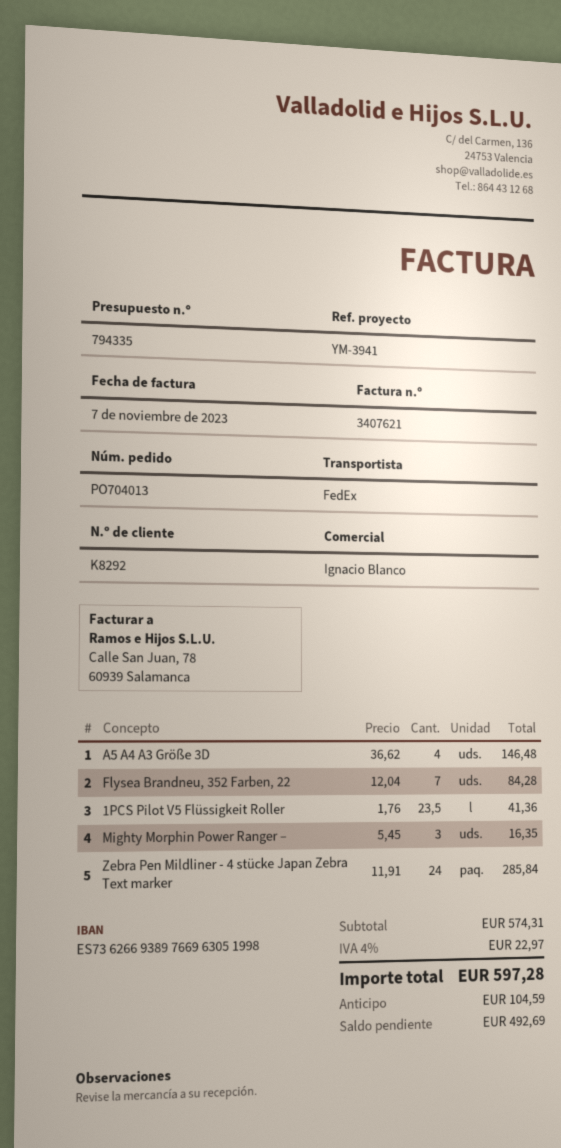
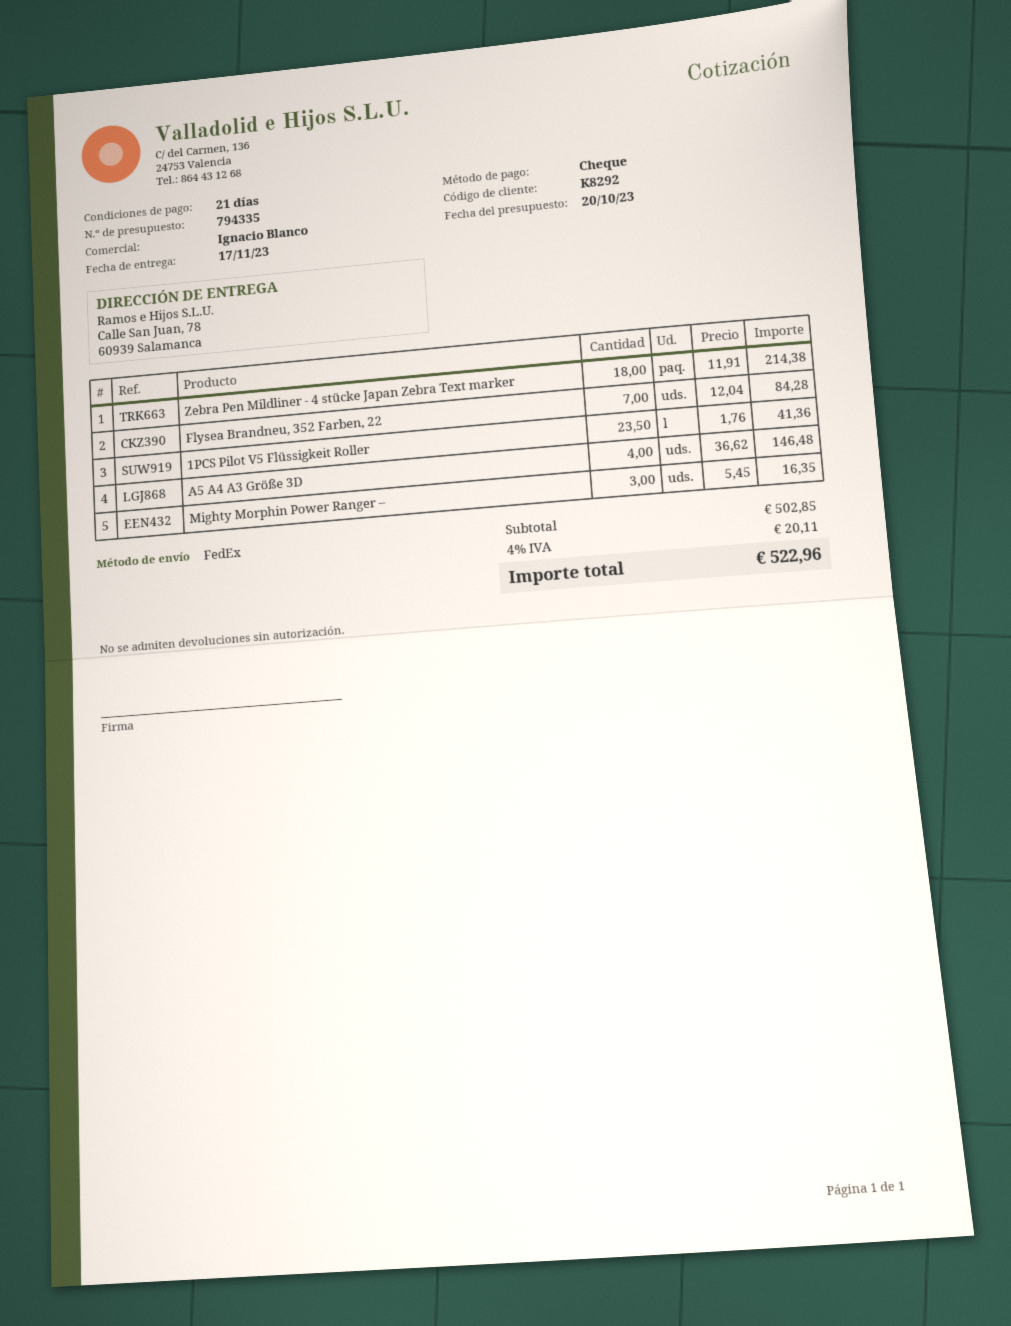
Zebra Pen Mildliner - 4 stücke Japan Zebra Text marker: 24 x 11.91 = 285.84 -> 18 x 11.91 = 214.38
subtotal: 574.31 -> 502.85
tax: 4% = 22.97 -> 4% = 20.11
total: 597.28 -> 522.96

